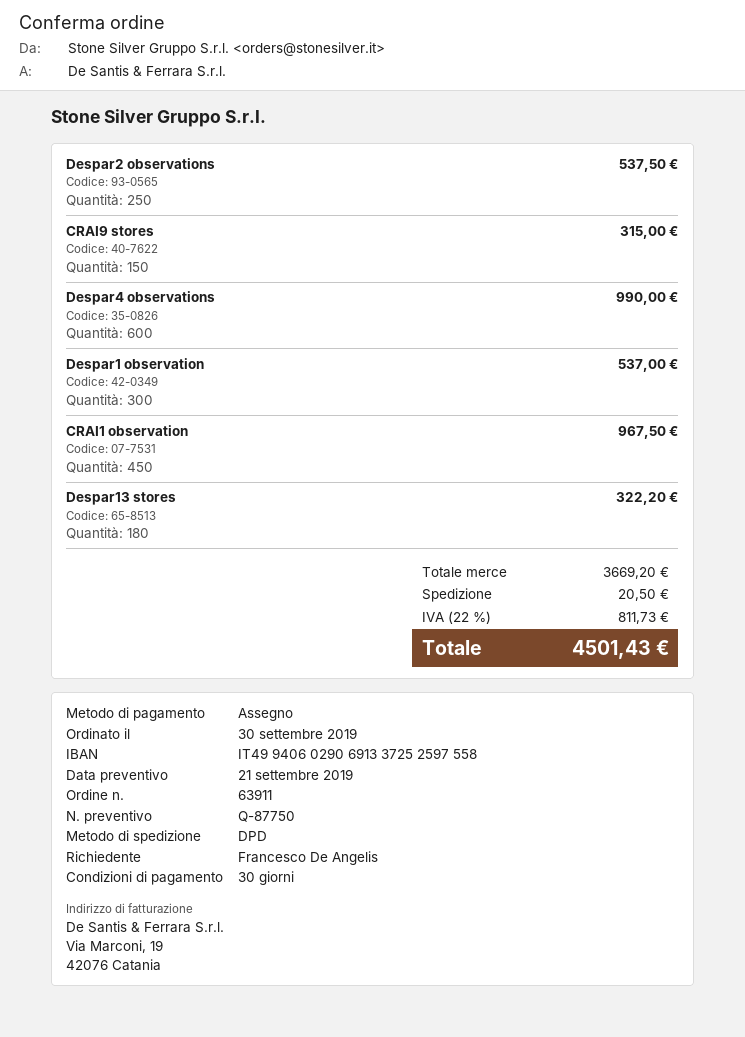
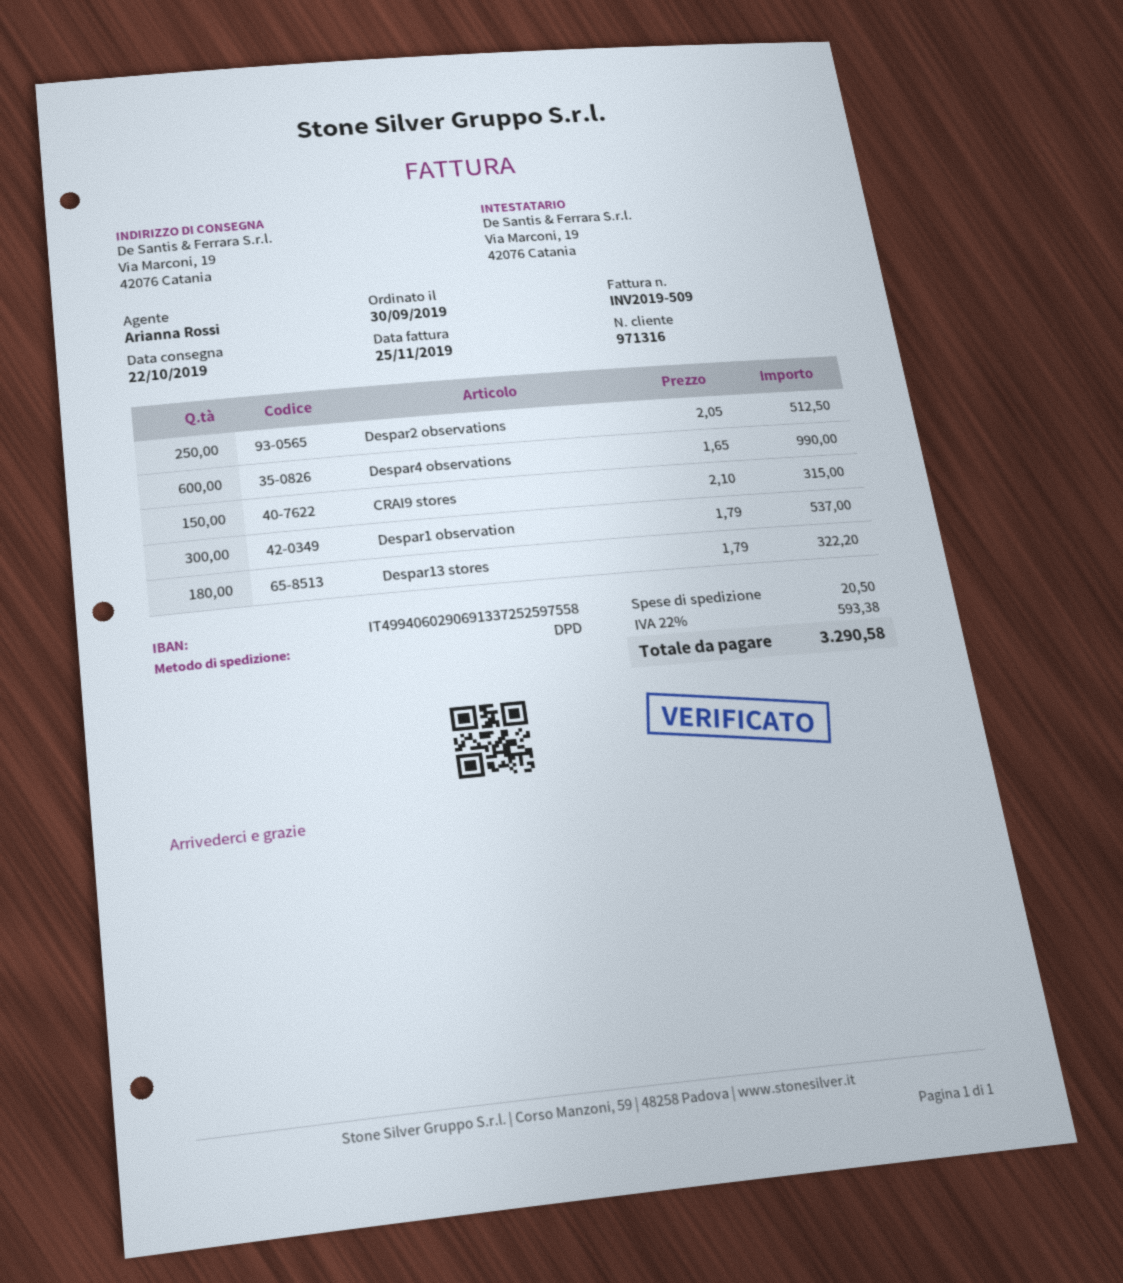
Despar2 observations: 250 for 537.50 -> 250 for 512.50
CRAI1 observation: 450 for 967.50 -> none
tax: 22% = 811.73 -> 22% = 593.38
total: 4501.43 -> 3290.58

